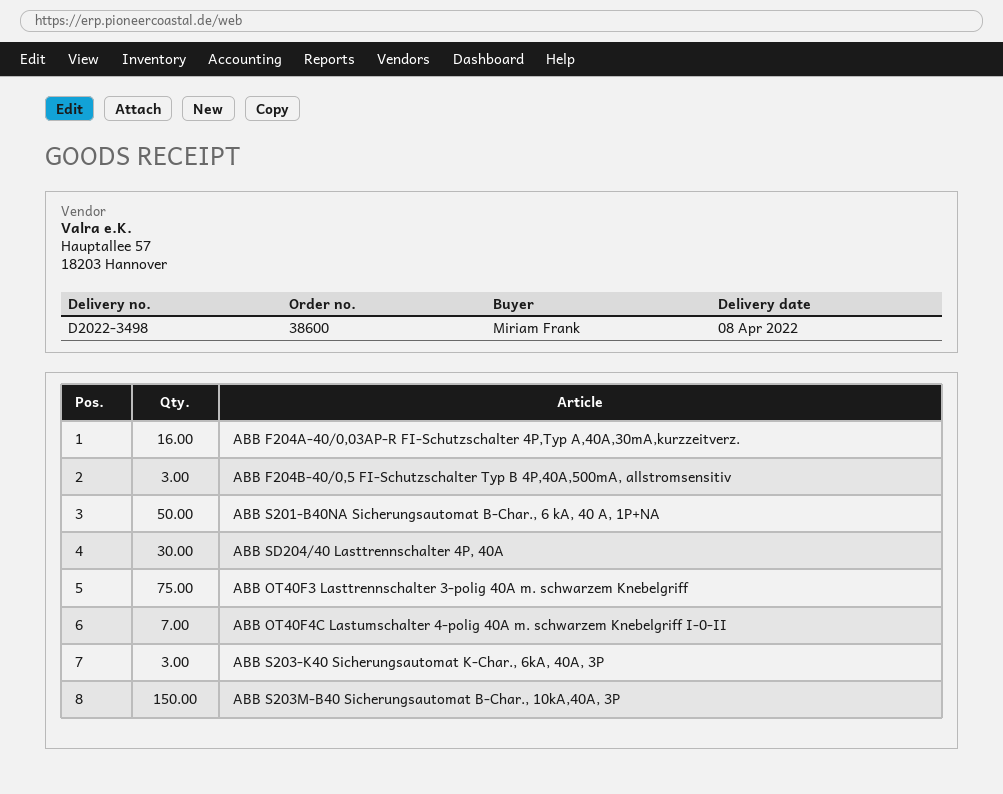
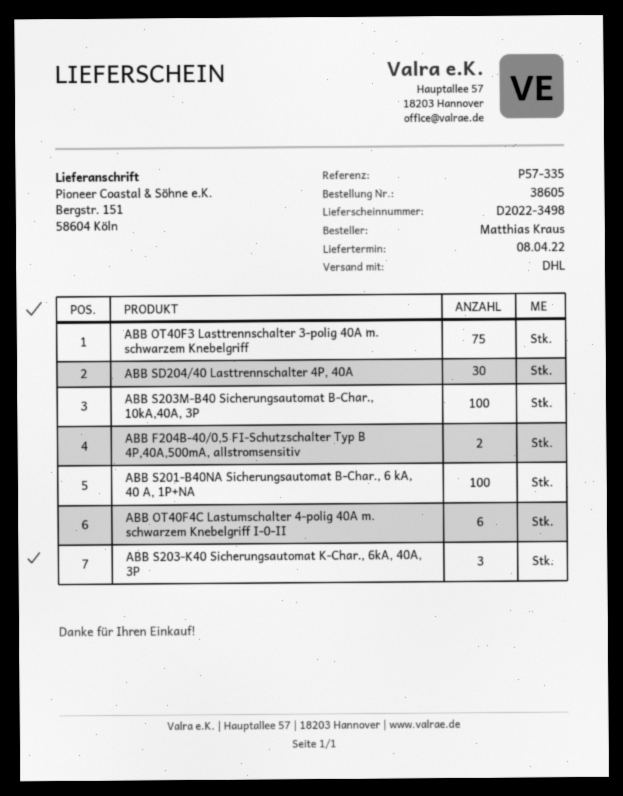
order number: 38600 -> 38605
ordered by: Miriam Frank -> Matthias Kraus
ABB F204A-40/0,03AP-R FI-Schutzschalter 4P,Typ A,40A,30mA,kurzzeitverz.: 16 -> none
ABB F204B-40/0,5 FI-Schutzschalter Typ B 4P,40A,500mA, allstromsensitiv: 3 -> 2
ABB S201-B40NA Sicherungsautomat B-Char., 6 kA, 40 A, 1P+NA: 50 -> 100
ABB OT40F4C Lastumschalter 4-polig 40A m. schwarzem Knebelgriff I-0-II: 7 -> 6
ABB S203M-B40 Sicherungsautomat B-Char., 10kA,40A, 3P: 150 -> 100

